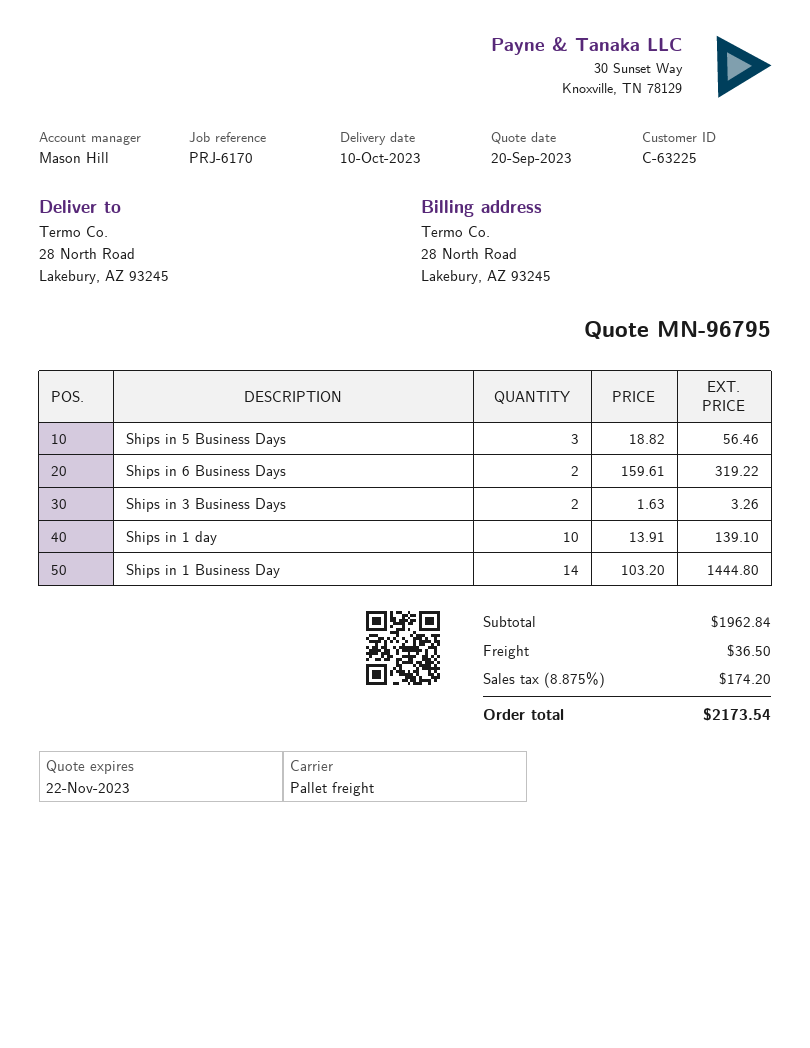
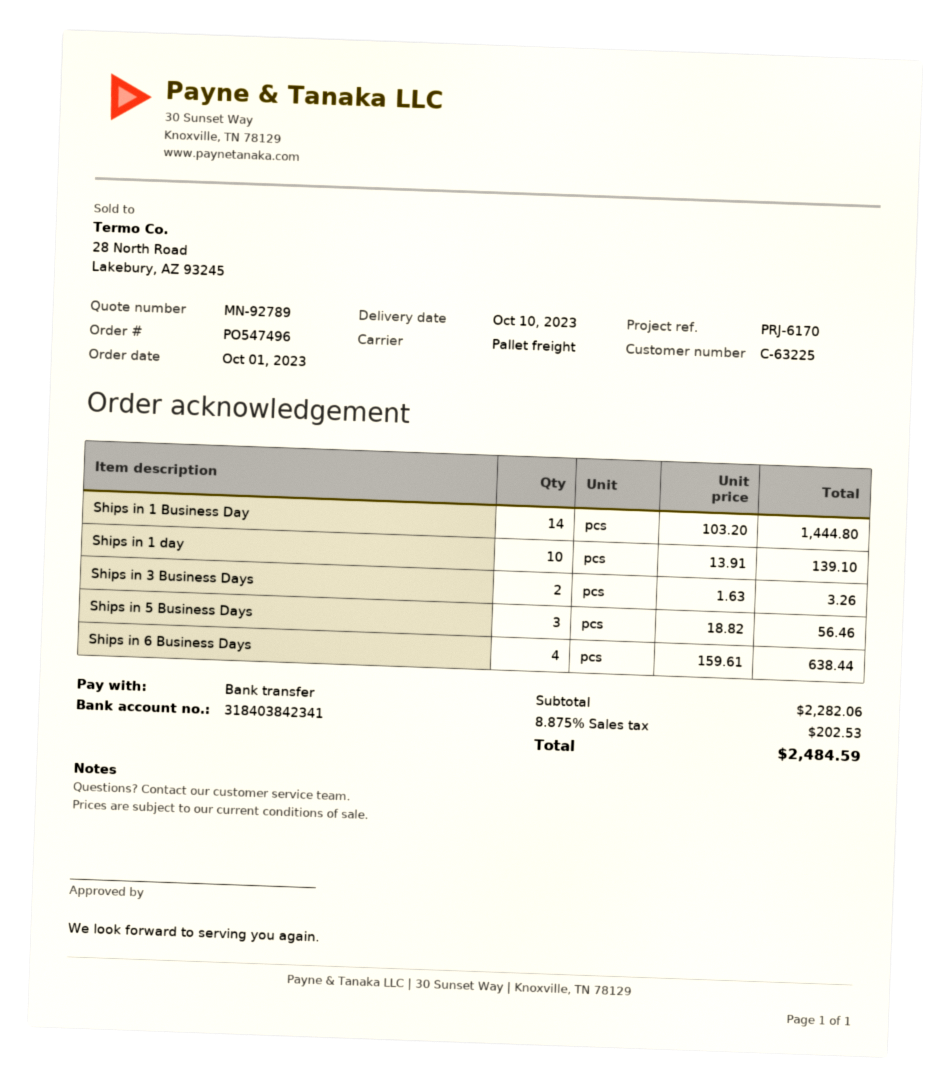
quote number: MN-96795 -> MN-92789
Ships in 6 Business Days: 2 x 159.61 = 319.22 -> 4 x 159.61 = 638.44
subtotal: 1962.84 -> 2282.06
shipping: 36.50 -> none
tax: 8.875% = 174.20 -> 8.875% = 202.53
total: 2173.54 -> 2484.59

